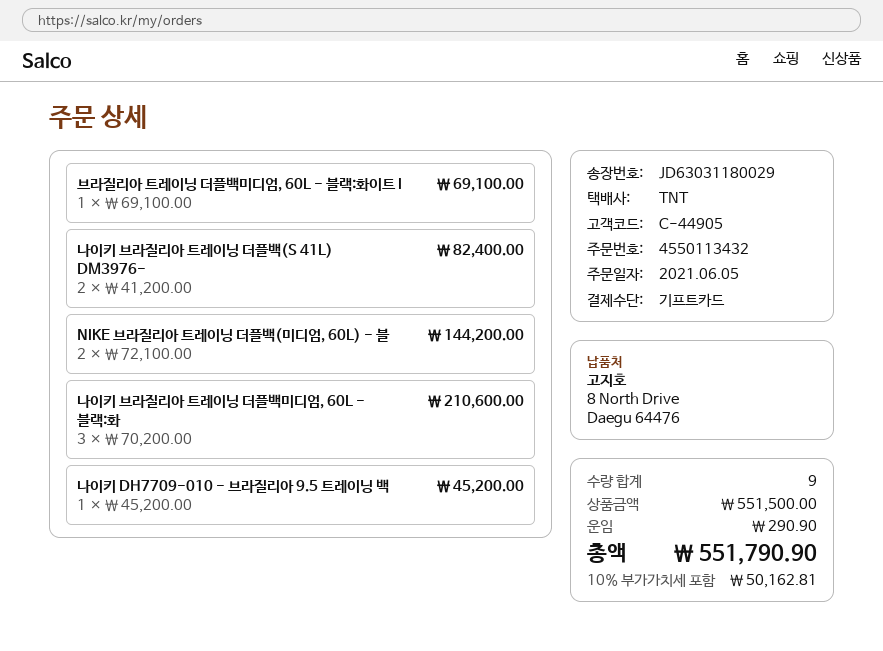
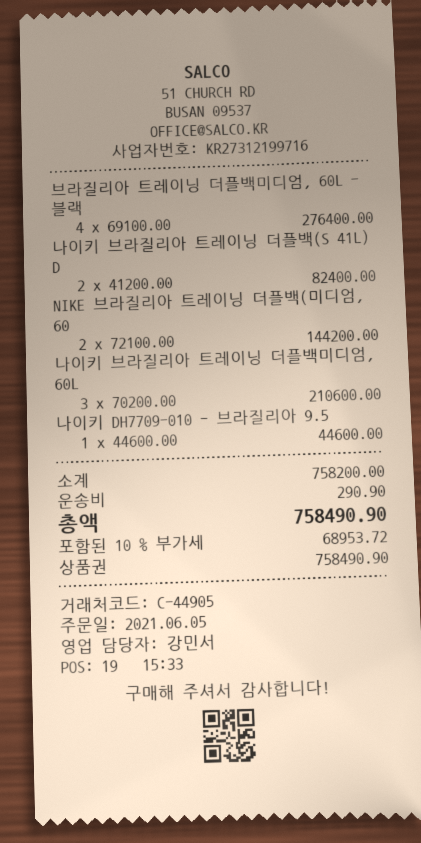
브라질리아 트레이닝 더플백미디엄, 60L - 블랙:화이트 I: 1 x 69100.00 = 69100.00 -> 4 x 69100.00 = 276400.00
나이키 DH7709-010 - 브라질리아 9.5 트레이닝 백: 1 x 45200.00 = 45200.00 -> 1 x 44600.00 = 44600.00
subtotal: 551500.00 -> 758200.00
tax: 10% = 50162.81 -> 10% = 68953.72
total: 551790.90 -> 758490.90

